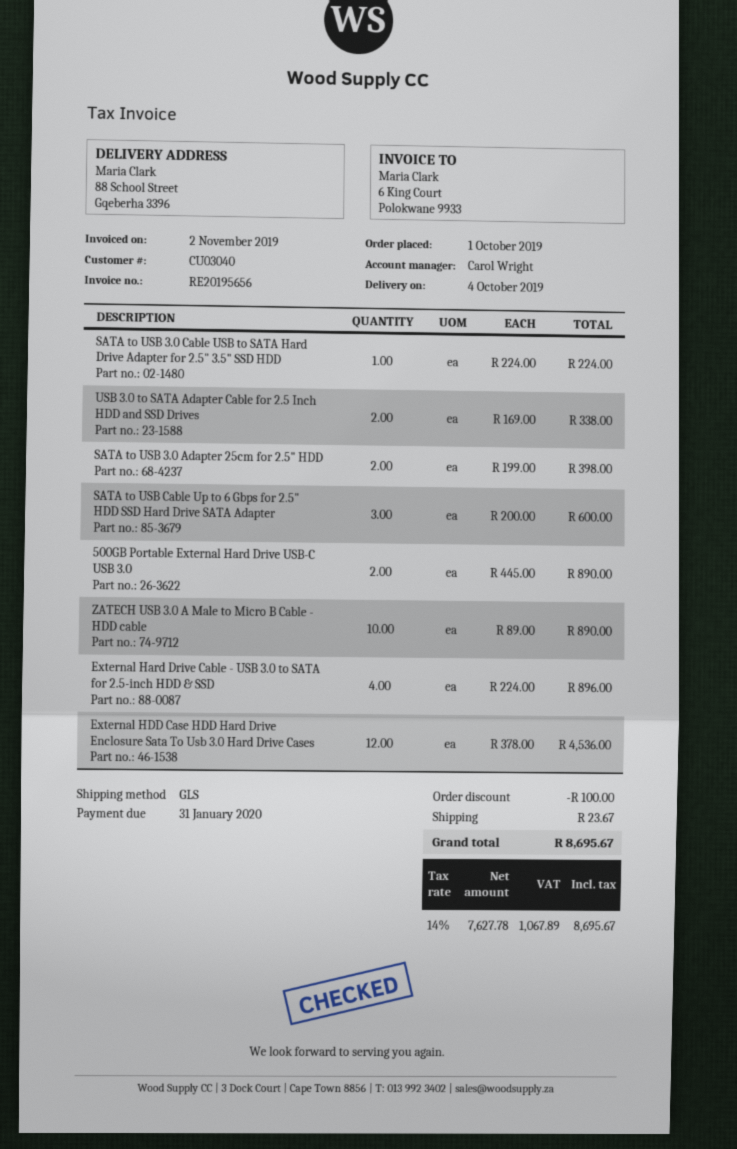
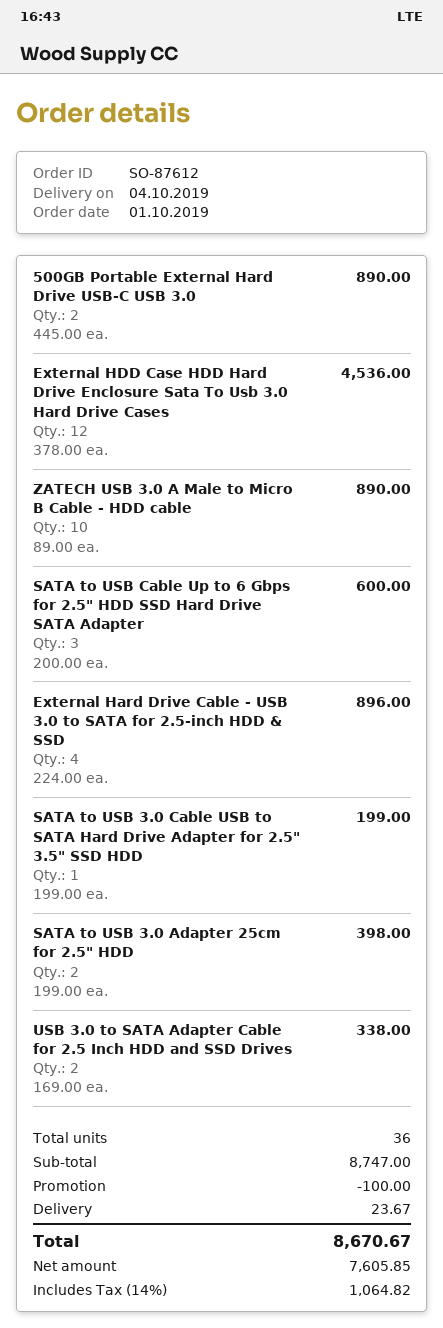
SATA to USB 3.0 Cable USB to SATA Hard Drive Adapter for 2.5" 3.5" SSD HDD: 1 x 224.00 = 224.00 -> 1 x 199.00 = 199.00
net: 7627.78 -> 7605.85
tax: 14% = 1067.89 -> 14% = 1064.82
total: 8695.67 -> 8670.67

